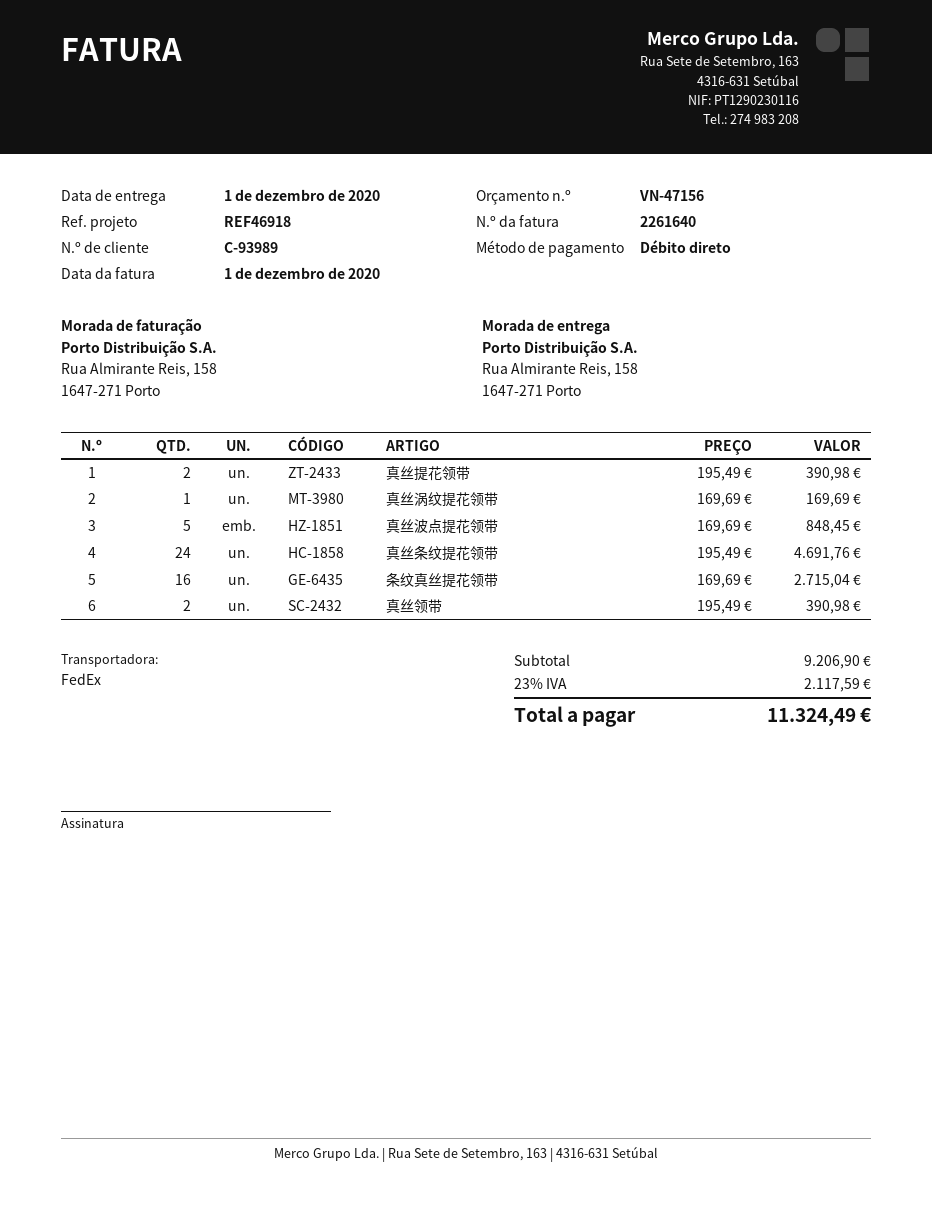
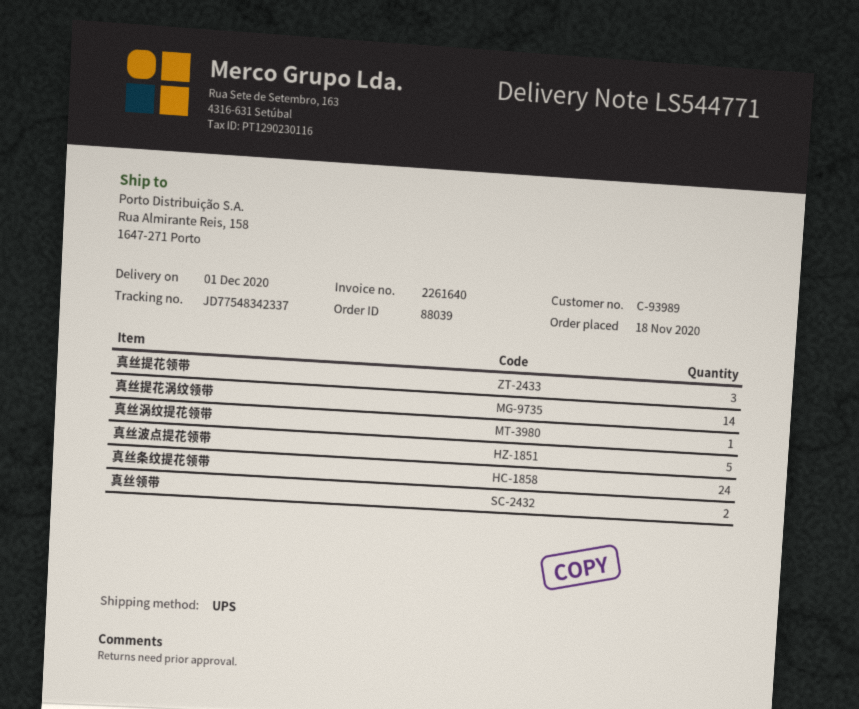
shipping method: FedEx -> UPS
真丝提花领带: 2 -> 3
条纹真丝提花领带: 16 -> none
真丝提花涡纹领带: none -> 14

